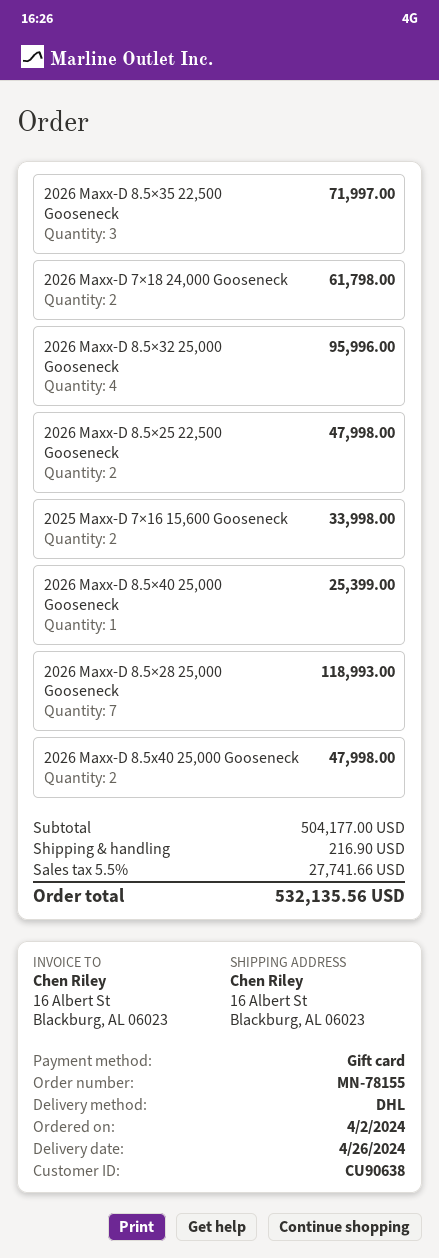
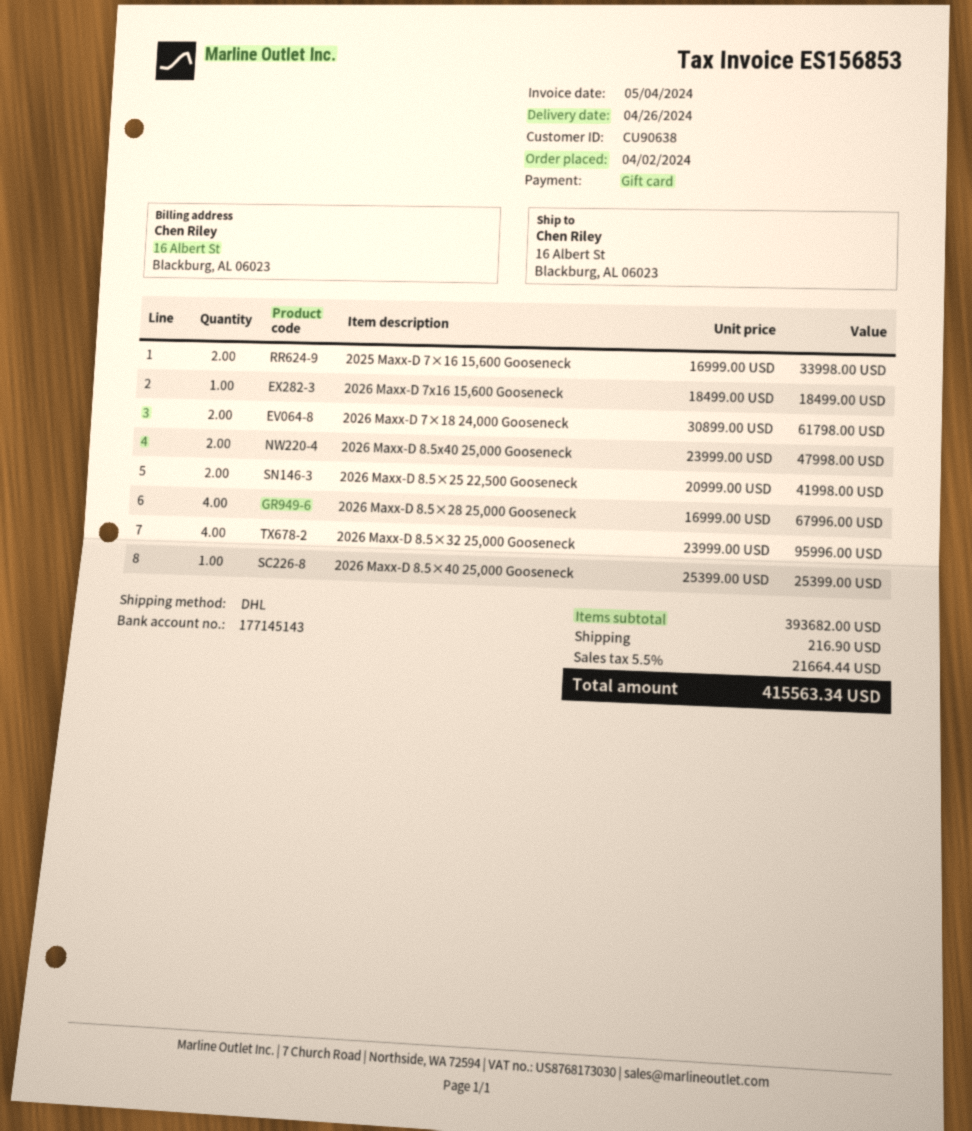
2026 Maxx-D 8.5×35 22,500 Gooseneck: 3 for 71997.00 -> none
2026 Maxx-D 8.5×25 22,500 Gooseneck: 2 for 47998.00 -> 2 for 41998.00
2026 Maxx-D 8.5×28 25,000 Gooseneck: 7 for 118993.00 -> 4 for 67996.00
2026 Maxx-D 7x16 15,600 Gooseneck: none -> 1 for 18499.00
subtotal: 504177.00 -> 393682.00
tax: 5.5% = 27741.66 -> 5.5% = 21664.44
total: 532135.56 -> 415563.34

